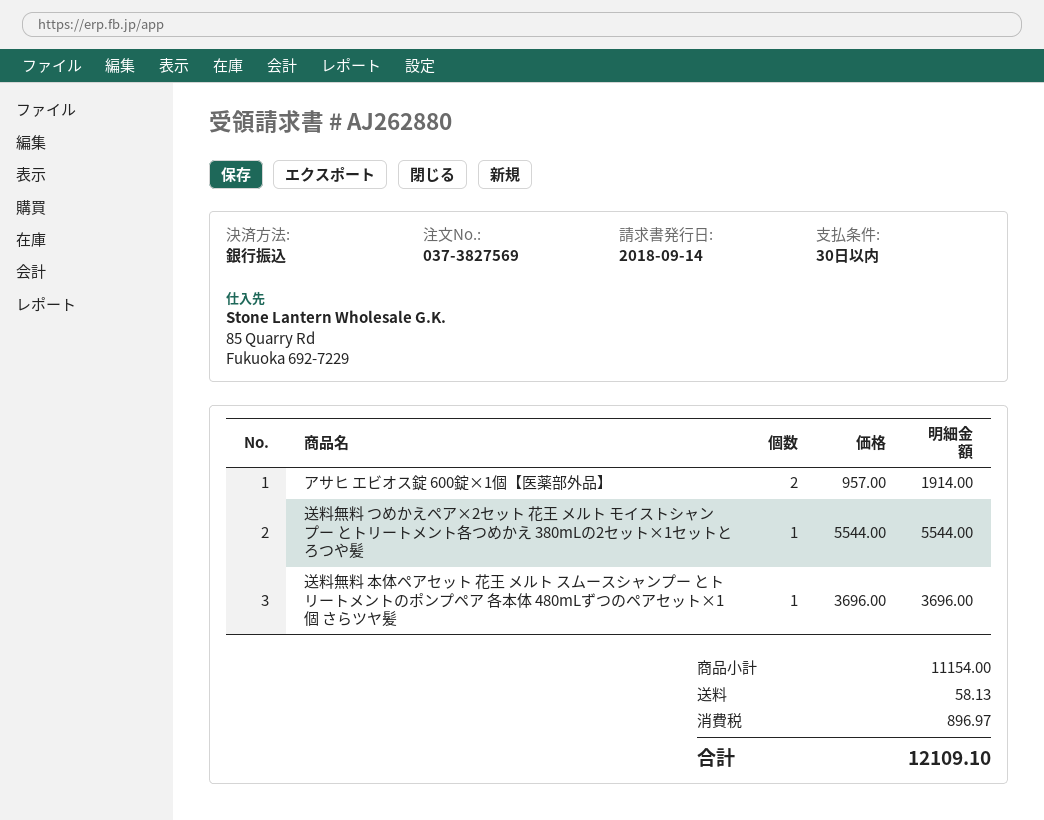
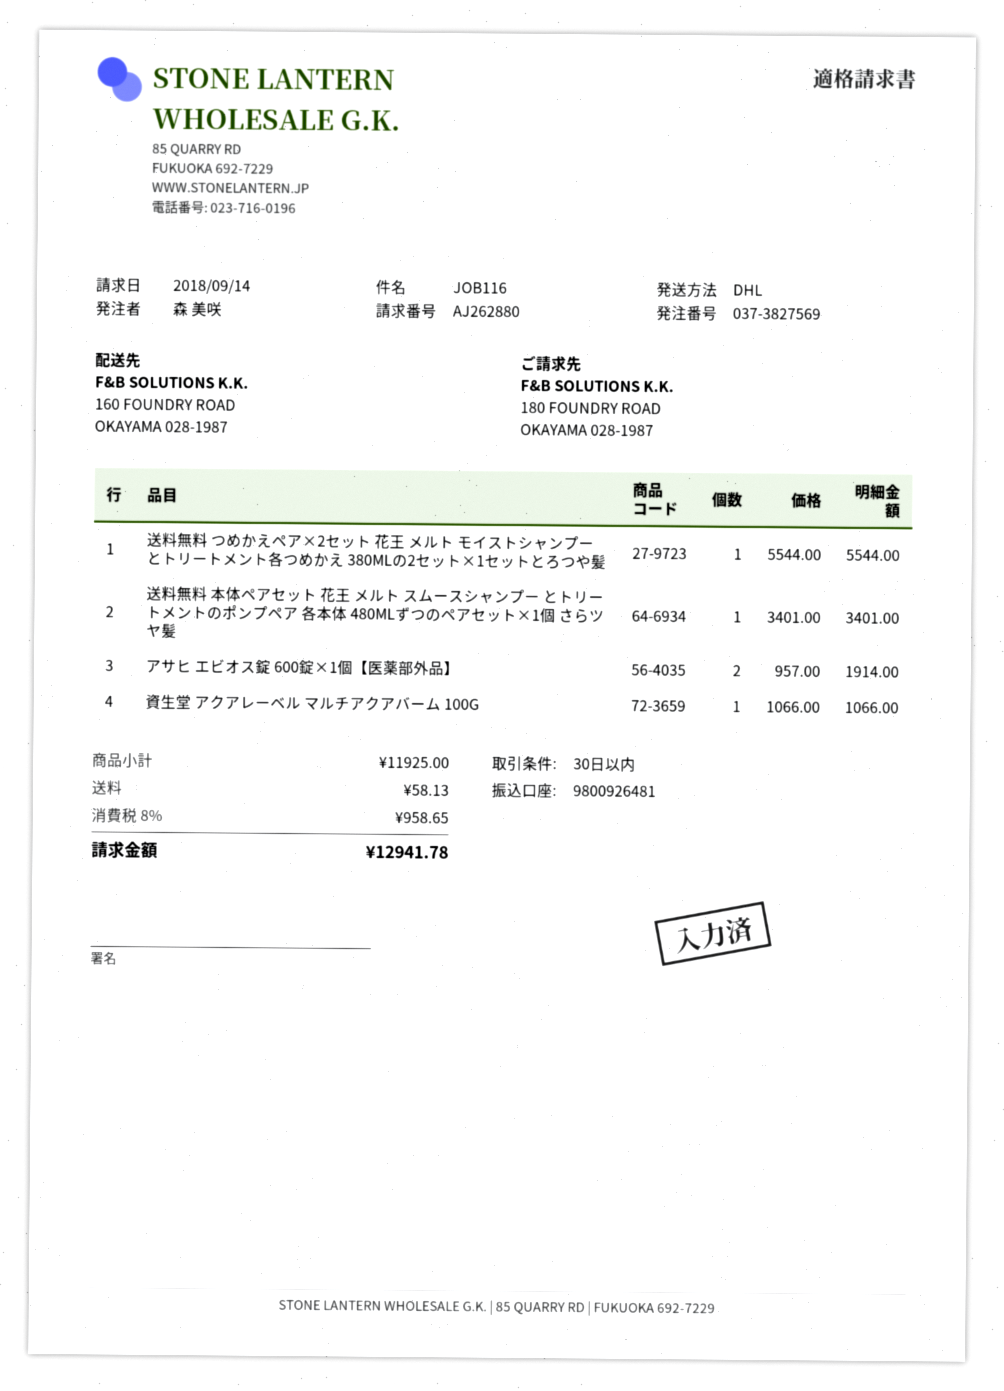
送料無料 本体ペアセット 花王 メルト スムースシャンプー とトリートメントのポンプペア 各本体 480mLずつのペアセット×1個 さらツヤ髪: 1 x 3696.00 = 3696.00 -> 1 x 3401.00 = 3401.00
資生堂 アクアレーベル マルチアクアバーム 100G: none -> 1 x 1066.00 = 1066.00
subtotal: 11154.00 -> 11925.00
tax: 896.97 -> 958.65
total: 12109.10 -> 12941.78

